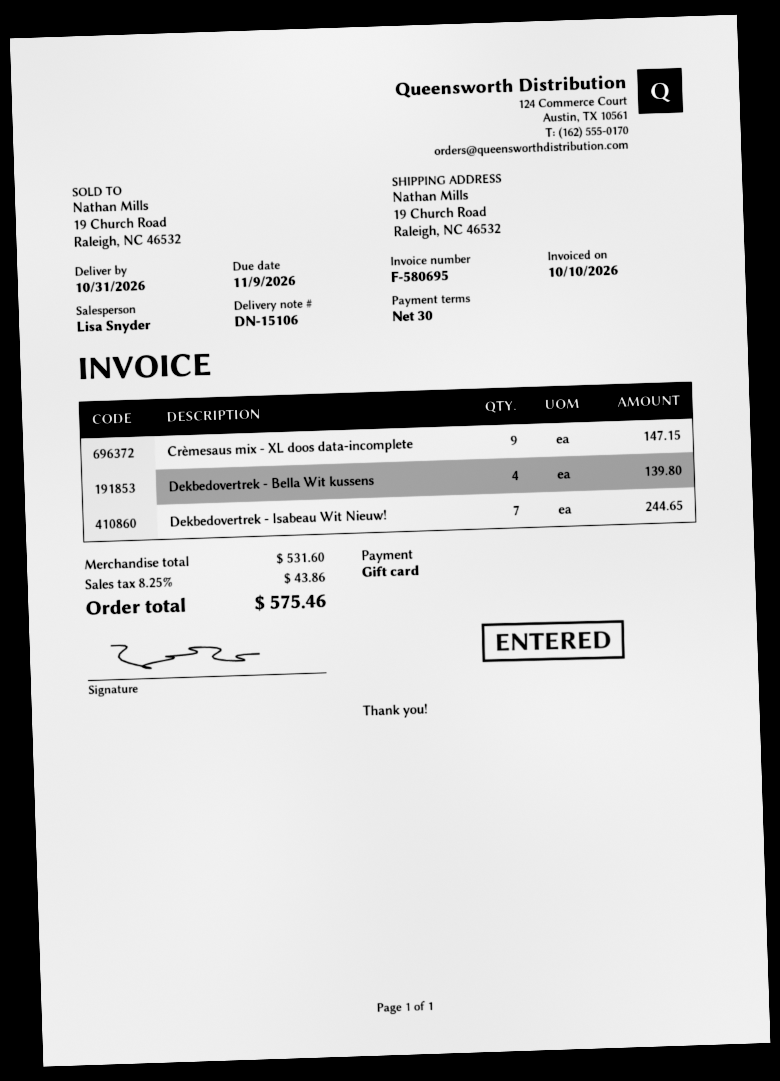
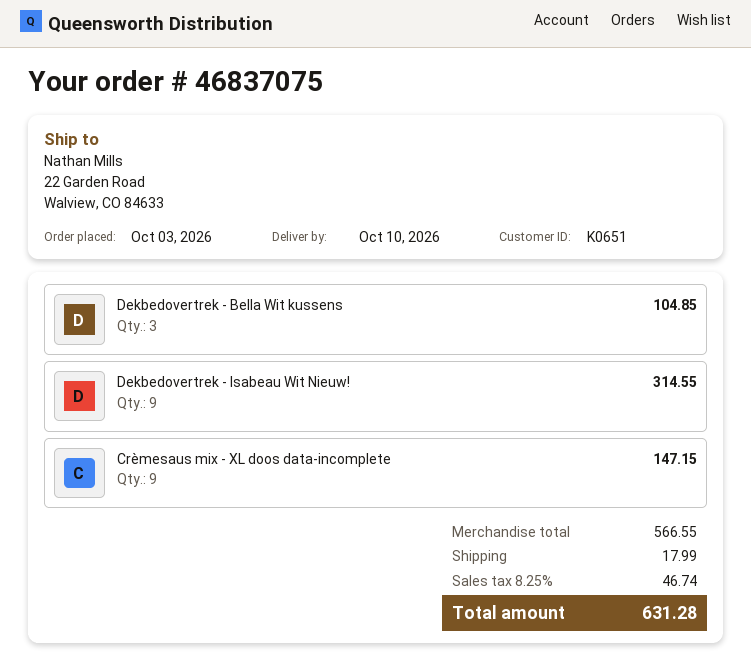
delivery date: 2026-10-31 -> 2026-10-10
ship to: 19 Church Road, Raleigh, NC 46532 -> 22 Garden Road, Walview, CO 84633
Dekbedovertrek - Bella Wit kussens: 4 for 139.80 -> 3 for 104.85
Dekbedovertrek - Isabeau Wit Nieuw!: 7 for 244.65 -> 9 for 314.55
subtotal: 531.60 -> 566.55
shipping: none -> 17.99
tax: 8.25% = 43.86 -> 8.25% = 46.74
total: 575.46 -> 631.28

